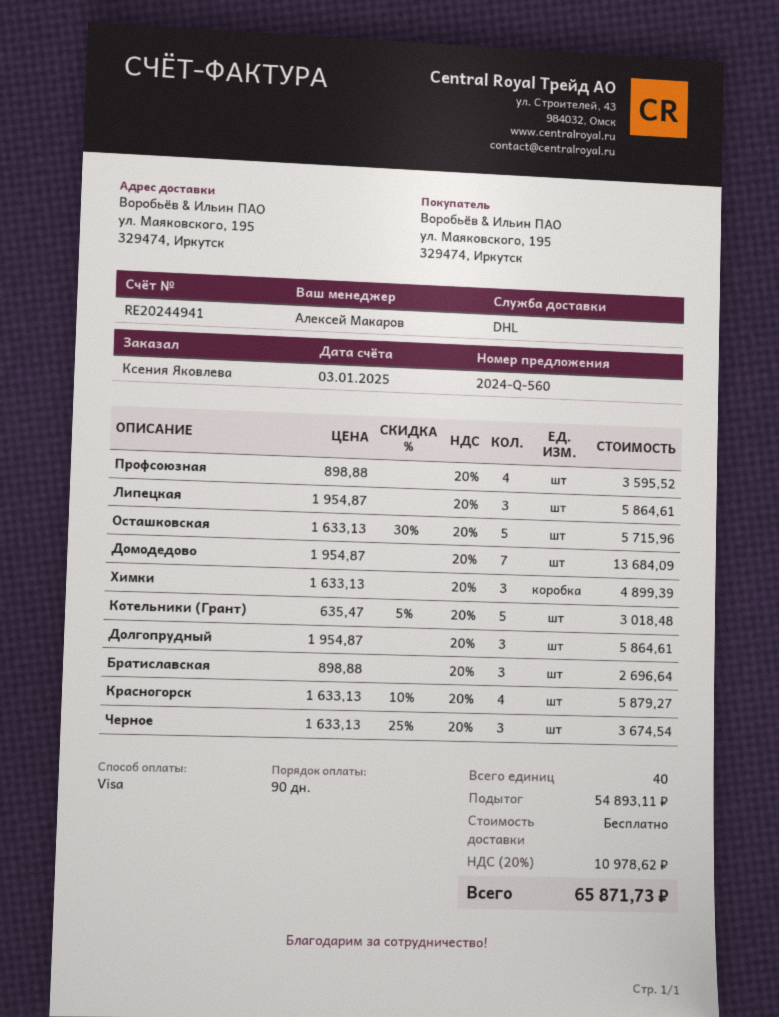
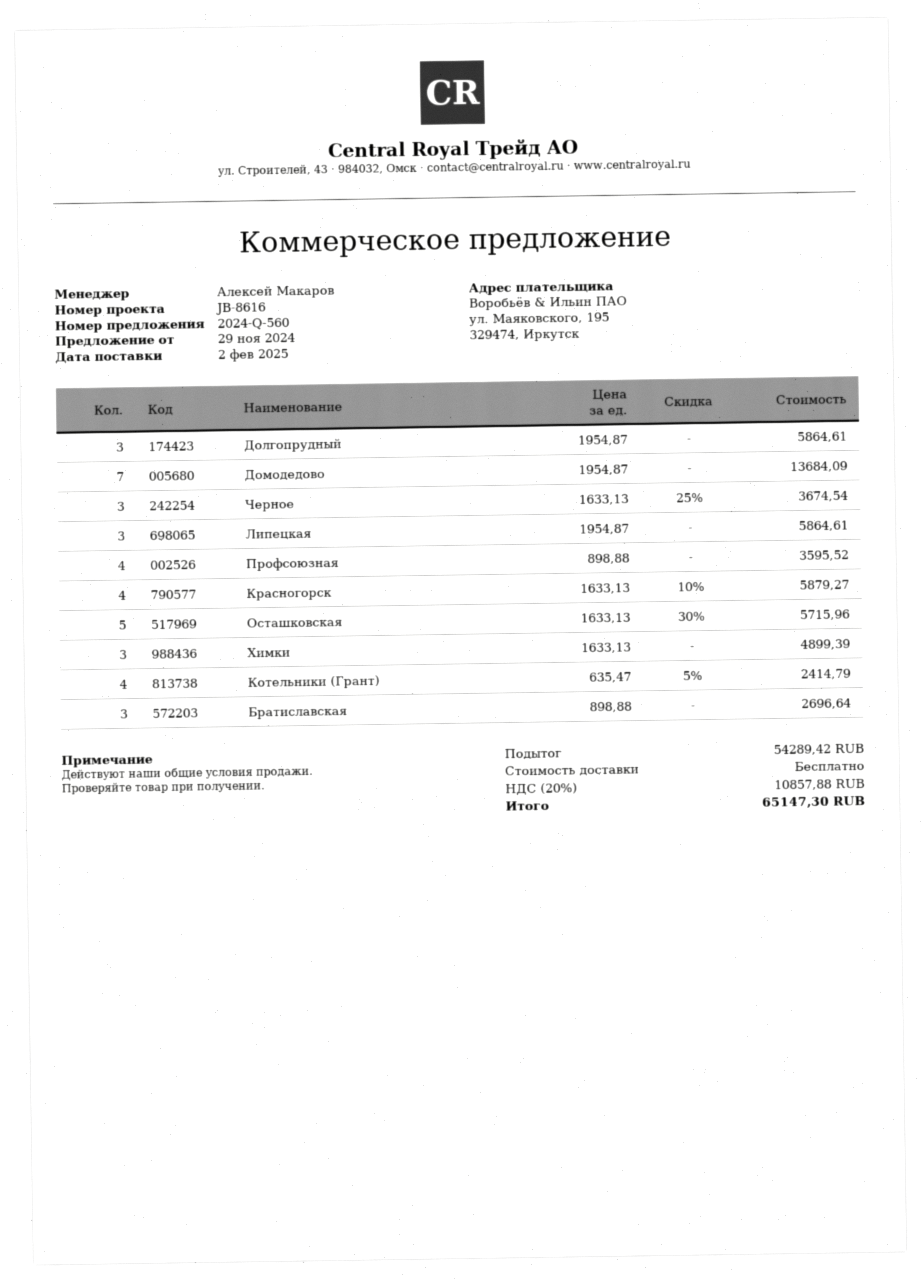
Котельники (Грант): 5 x 635.47 - 5% = 3018.48 -> 4 x 635.47 - 5% = 2414.79
subtotal: 54893.11 -> 54289.42
tax: 20% = 10978.62 -> 20% = 10857.88
total: 65871.73 -> 65147.30

